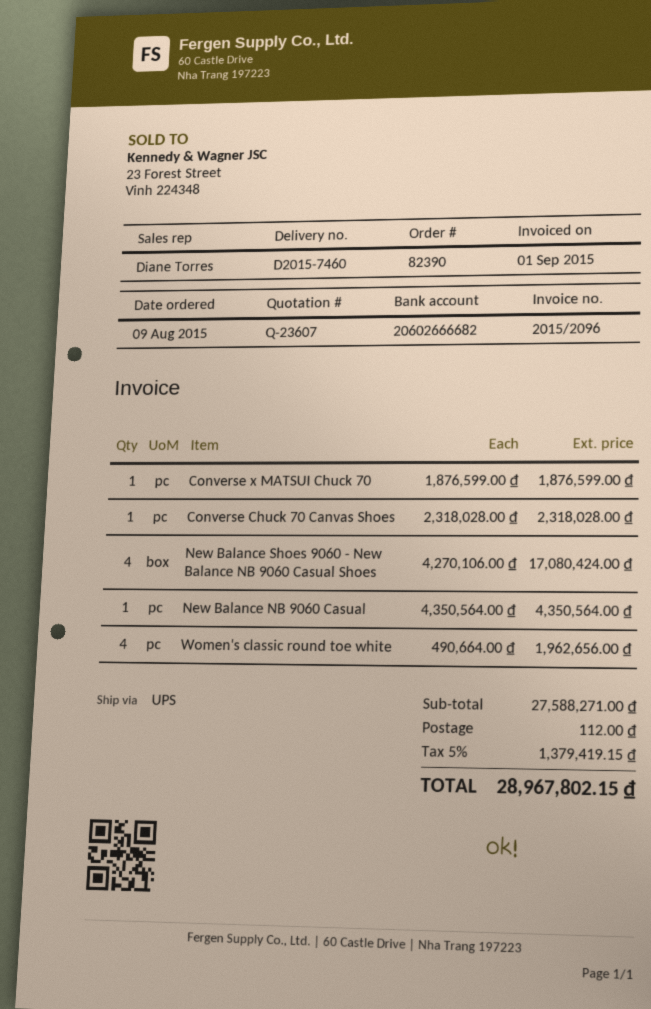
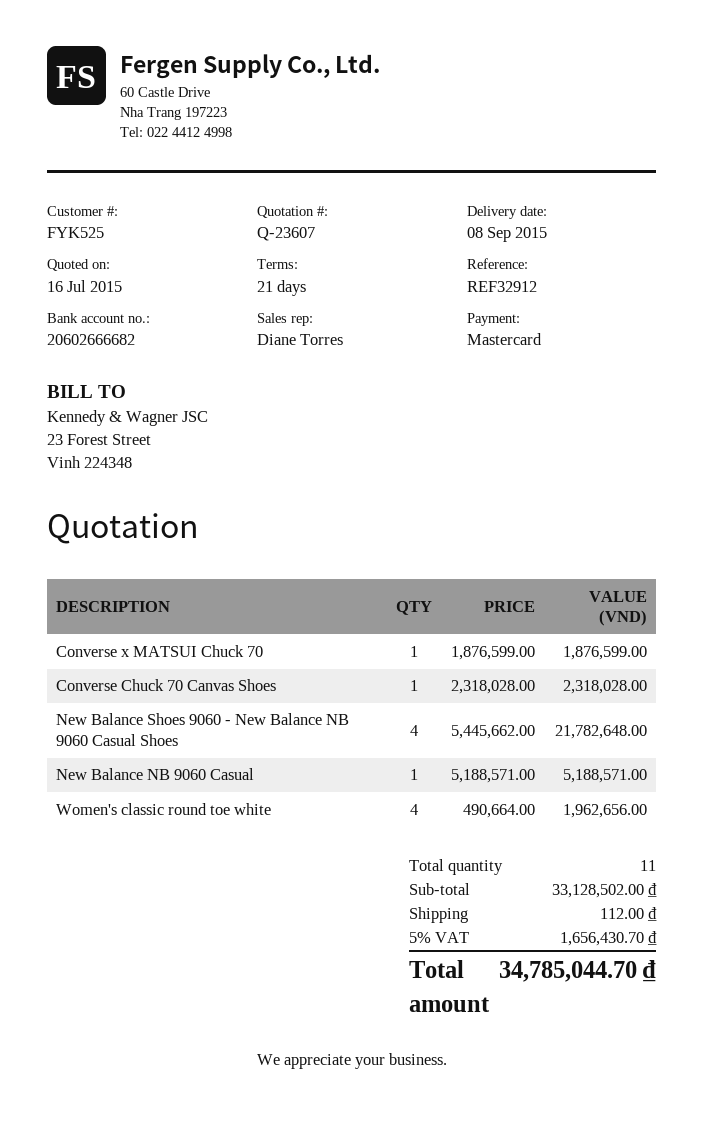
New Balance Shoes 9060 - New Balance NB 9060 Casual Shoes: 4 x 4270106.00 = 17080424.00 -> 4 x 5445662.00 = 21782648.00
New Balance NB 9060 Casual: 1 x 4350564.00 = 4350564.00 -> 1 x 5188571.00 = 5188571.00
subtotal: 27588271.00 -> 33128502.00
tax: 5% = 1379419.15 -> 5% = 1656430.70
total: 28967802.15 -> 34785044.70

